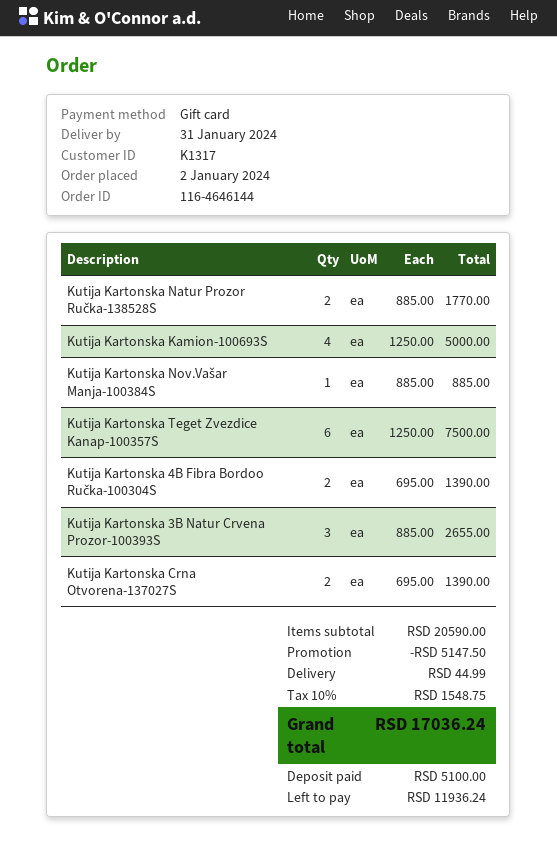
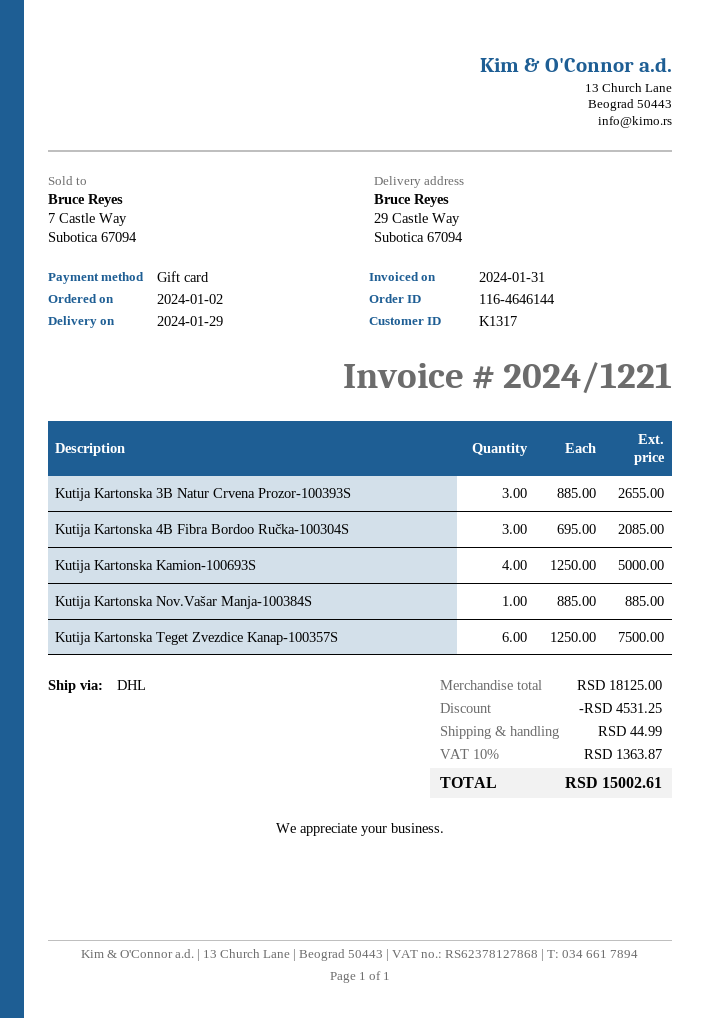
delivery date: 2024-01-31 -> 2024-01-29
Kutija Kartonska Natur Prozor Ručka-138528S: 2 x 885.00 = 1770.00 -> none
Kutija Kartonska 4B Fibra Bordoo Ručka-100304S: 2 x 695.00 = 1390.00 -> 3 x 695.00 = 2085.00
Kutija Kartonska Crna Otvorena-137027S: 2 x 695.00 = 1390.00 -> none
subtotal: 20590.00 -> 18125.00
discount: 5147.50 -> 4531.25
tax: 10% = 1548.75 -> 10% = 1363.87
total: 17036.24 -> 15002.61

